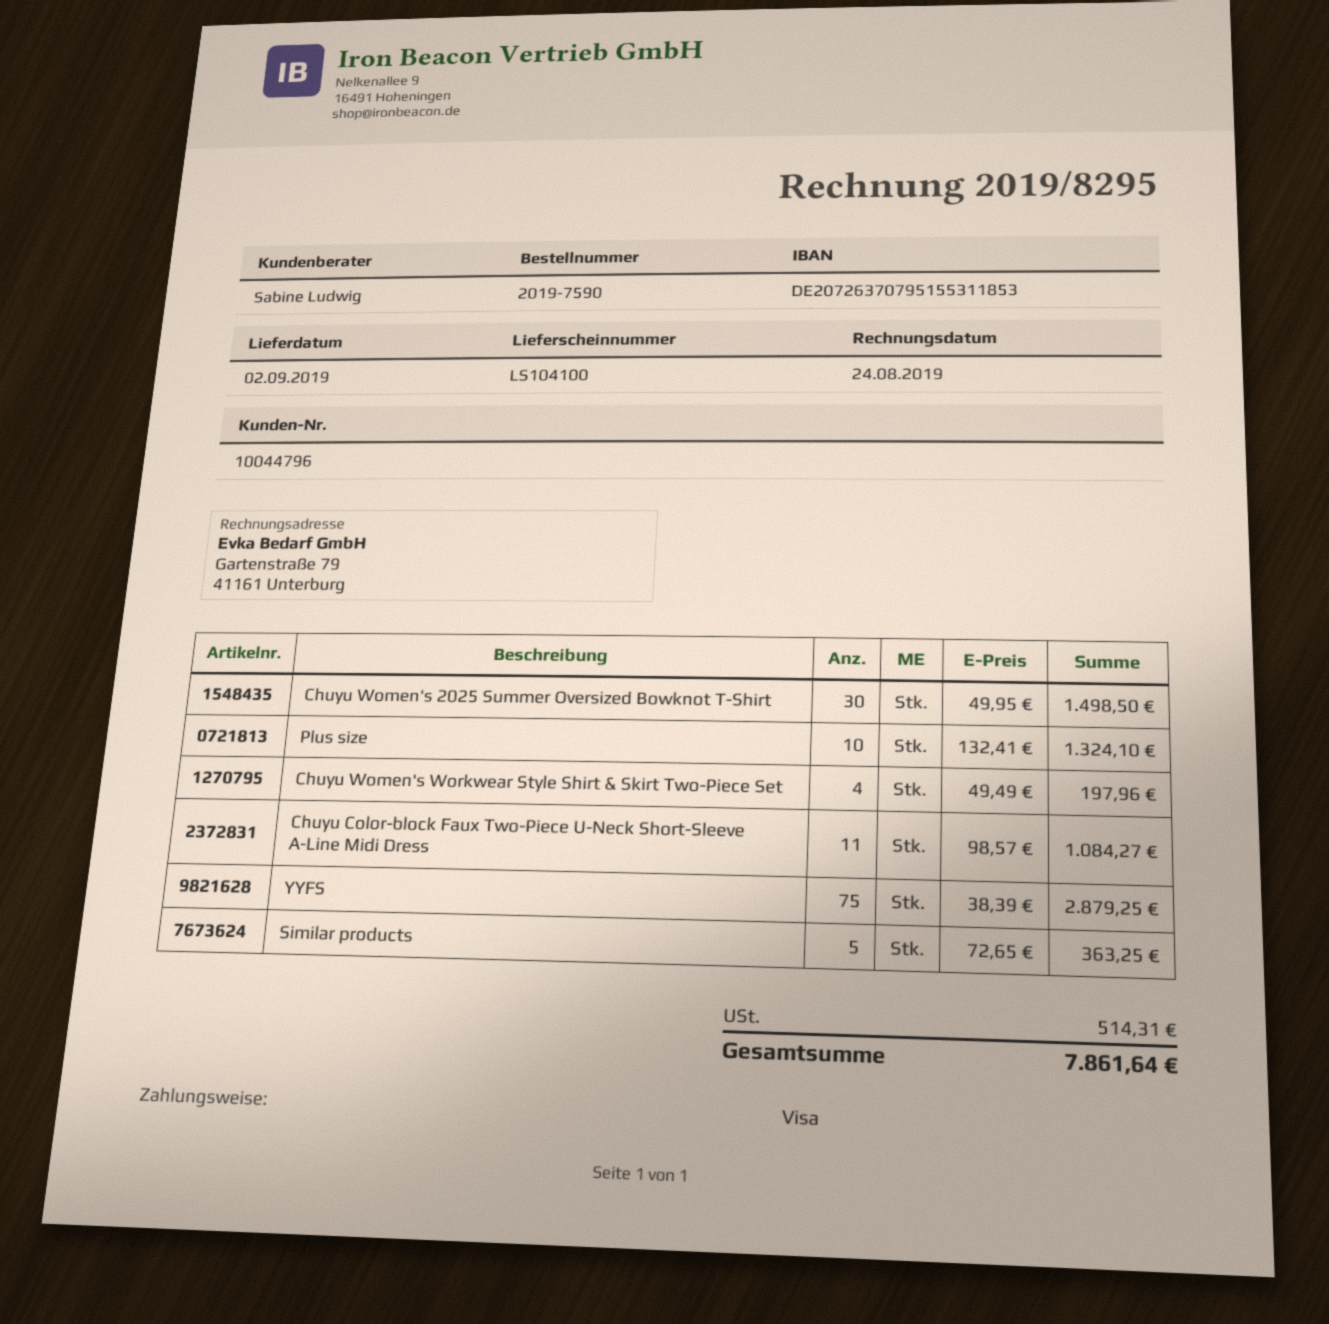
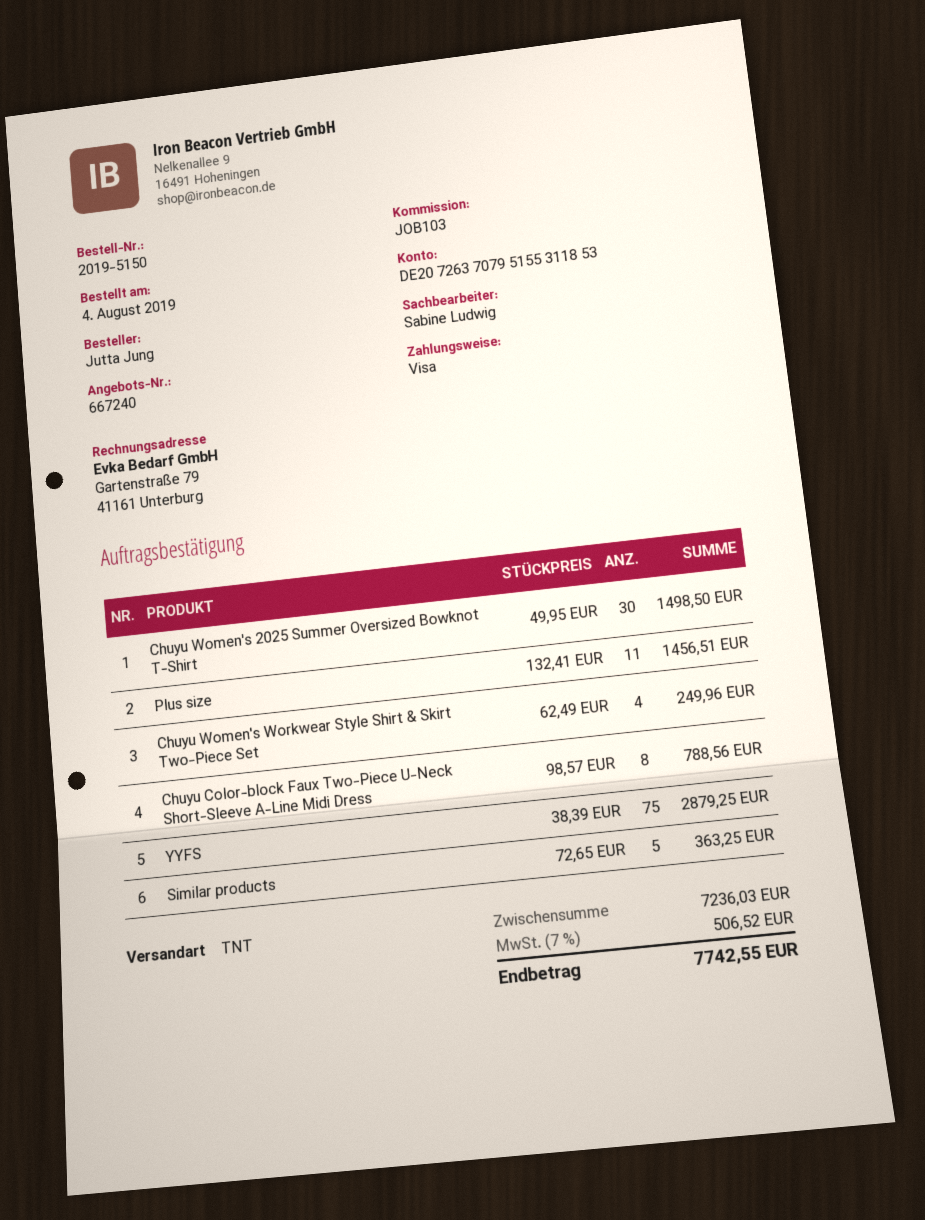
order number: 2019-7590 -> 2019-5150
Plus size: 10 x 132.41 = 1324.10 -> 11 x 132.41 = 1456.51
Chuyu Women's Workwear Style Shirt & Skirt Two-Piece Set: 4 x 49.49 = 197.96 -> 4 x 62.49 = 249.96
Chuyu Color-block Faux Two-Piece U-Neck Short-Sleeve A-Line Midi Dress: 11 x 98.57 = 1084.27 -> 8 x 98.57 = 788.56
tax: 514.31 -> 506.52
total: 7861.64 -> 7742.55

